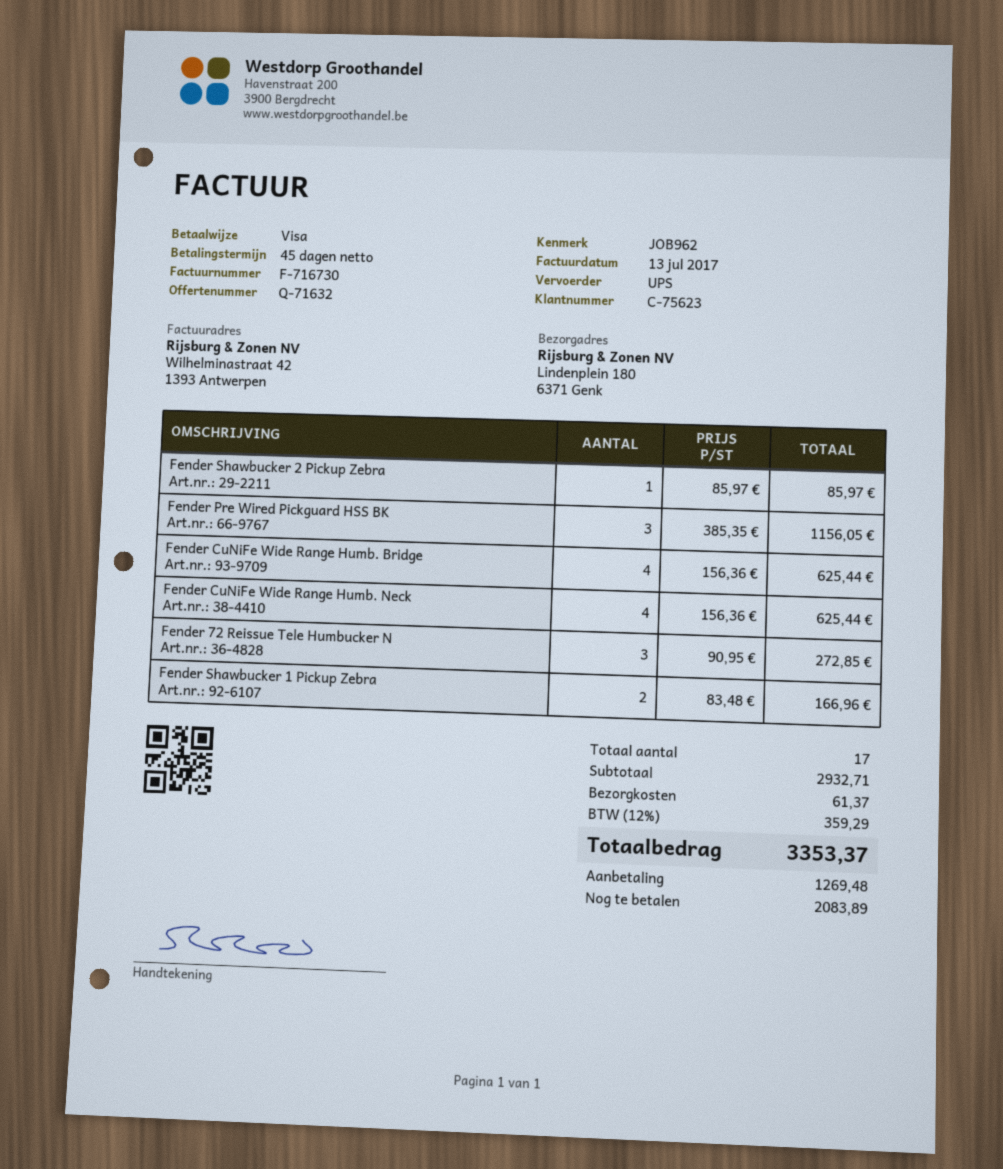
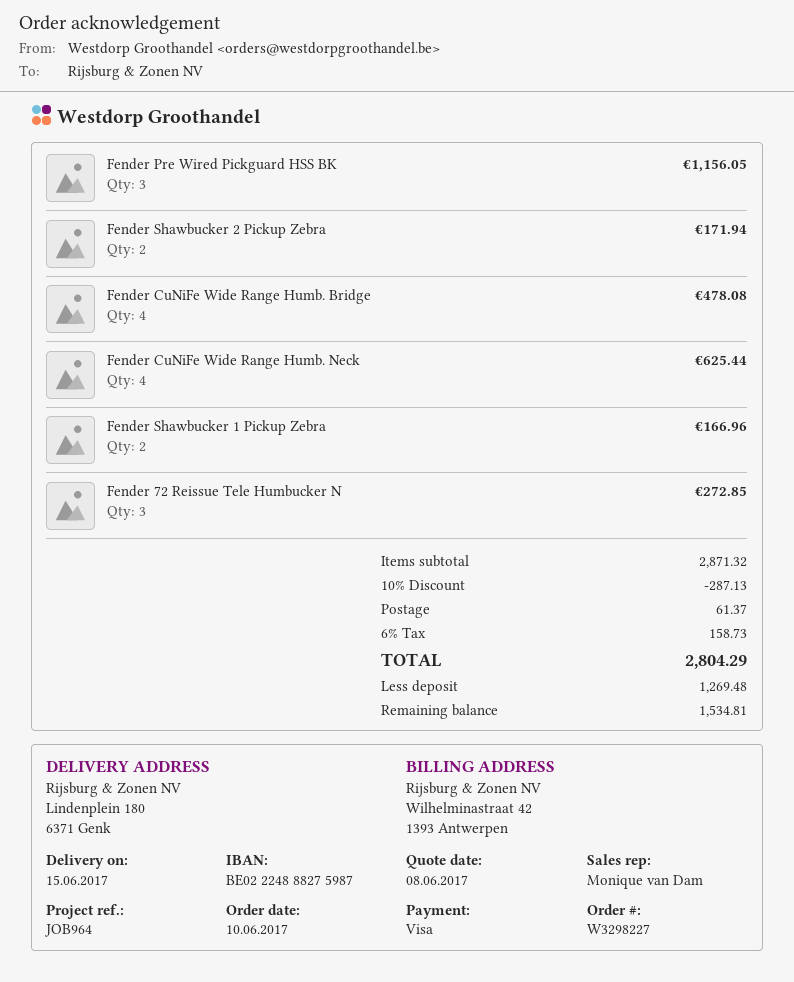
reference: JOB962 -> JOB964
Fender Shawbucker 2 Pickup Zebra: 1 for 85.97 -> 2 for 171.94
Fender CuNiFe Wide Range Humb. Bridge: 4 for 625.44 -> 4 for 478.08
subtotal: 2932.71 -> 2871.32
discount: none -> 10% = 287.13
tax: 12% = 359.29 -> 6% = 158.73
total: 3353.37 -> 2804.29
balance: 2083.89 -> 1534.81

